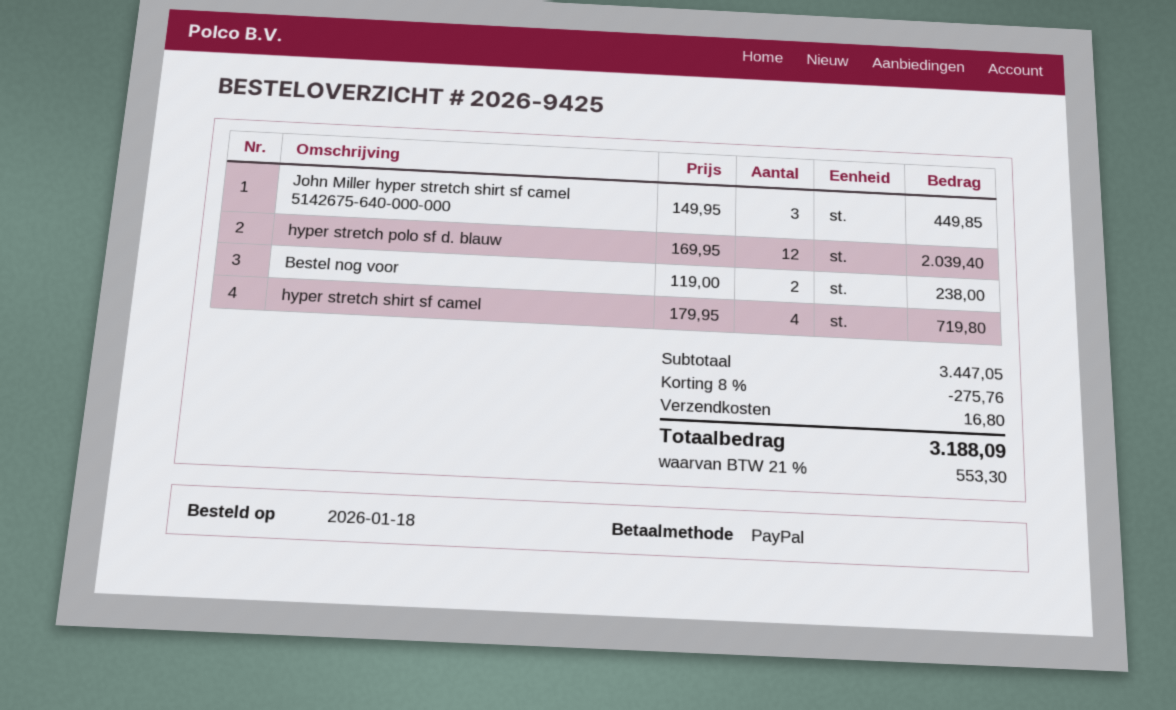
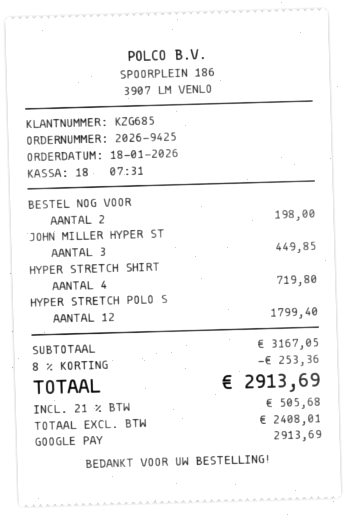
payment method: PayPal -> Google Pay
hyper stretch polo sf d. blauw: 12 for 2039.40 -> 12 for 1799.40
Bestel nog voor: 2 for 238.00 -> 2 for 198.00
subtotal: 3447.05 -> 3167.05
discount: 8% = 275.76 -> 8% = 253.36
shipping: 16.80 -> none
tax: 21% = 553.30 -> 21% = 505.68
total: 3188.09 -> 2913.69

